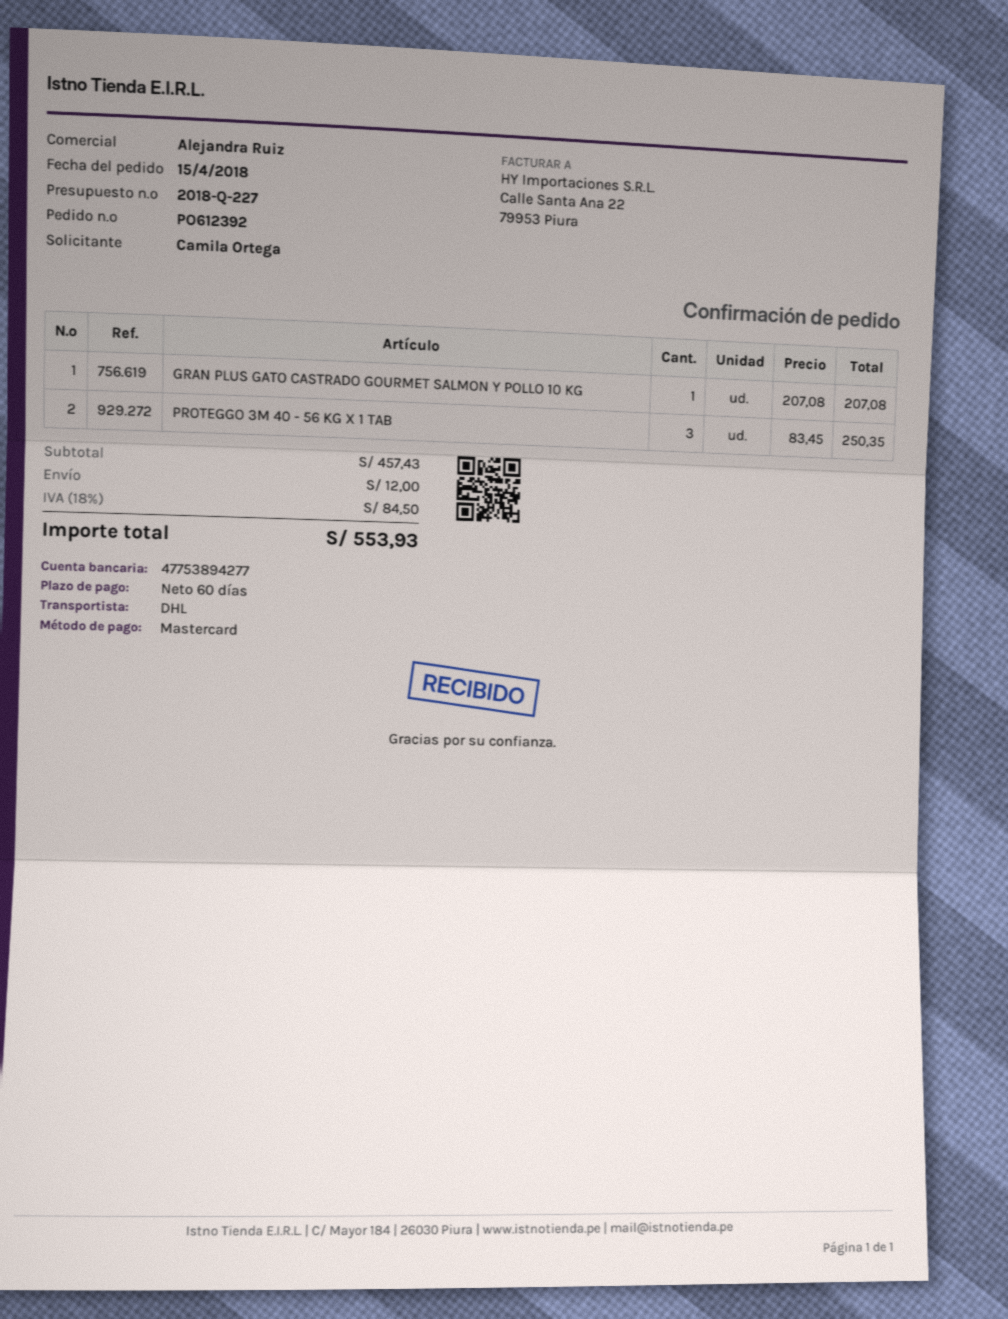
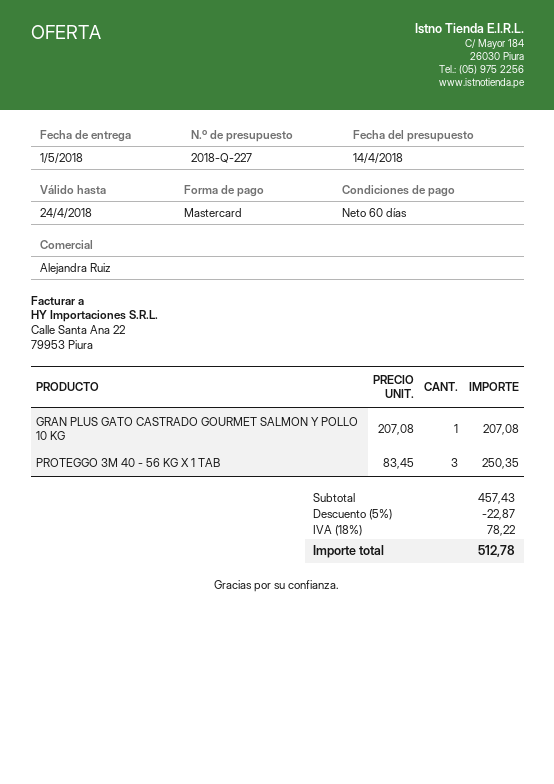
discount: none -> 5% = 22.87
shipping: 12.00 -> none
tax: 18% = 84.50 -> 18% = 78.22
total: 553.93 -> 512.78

